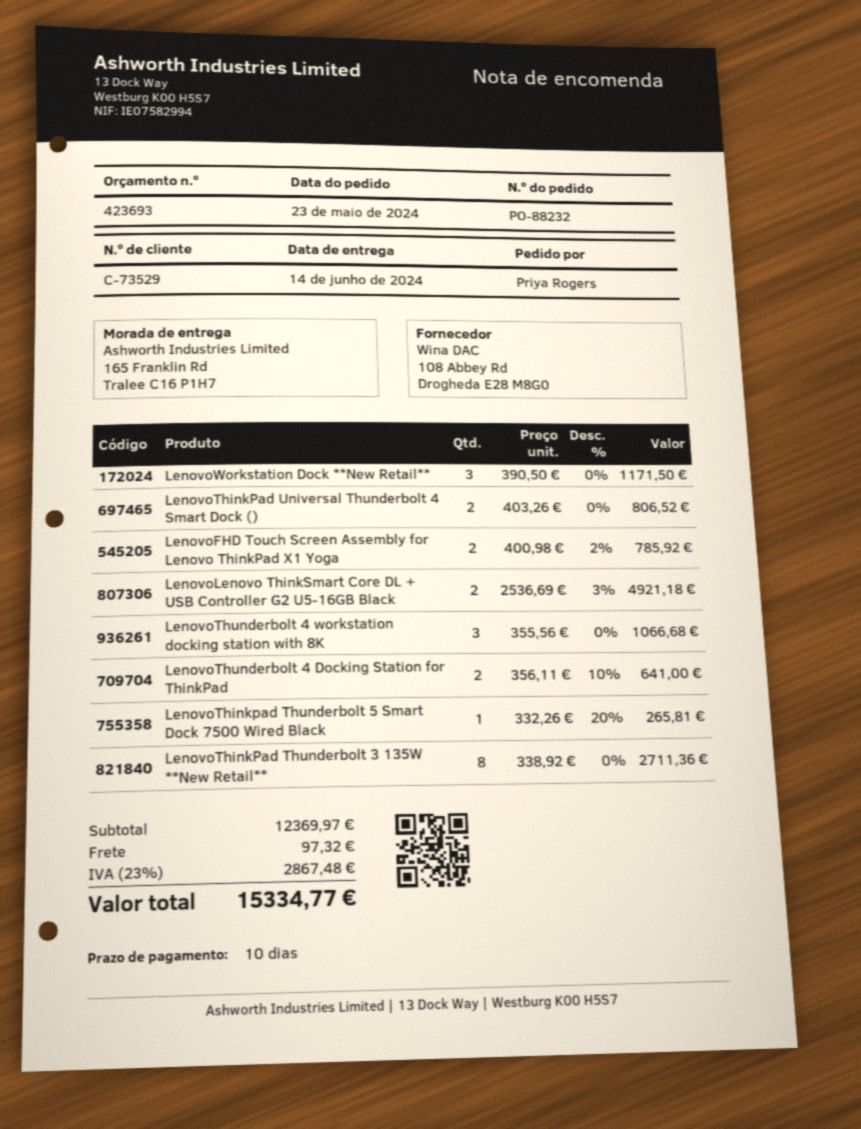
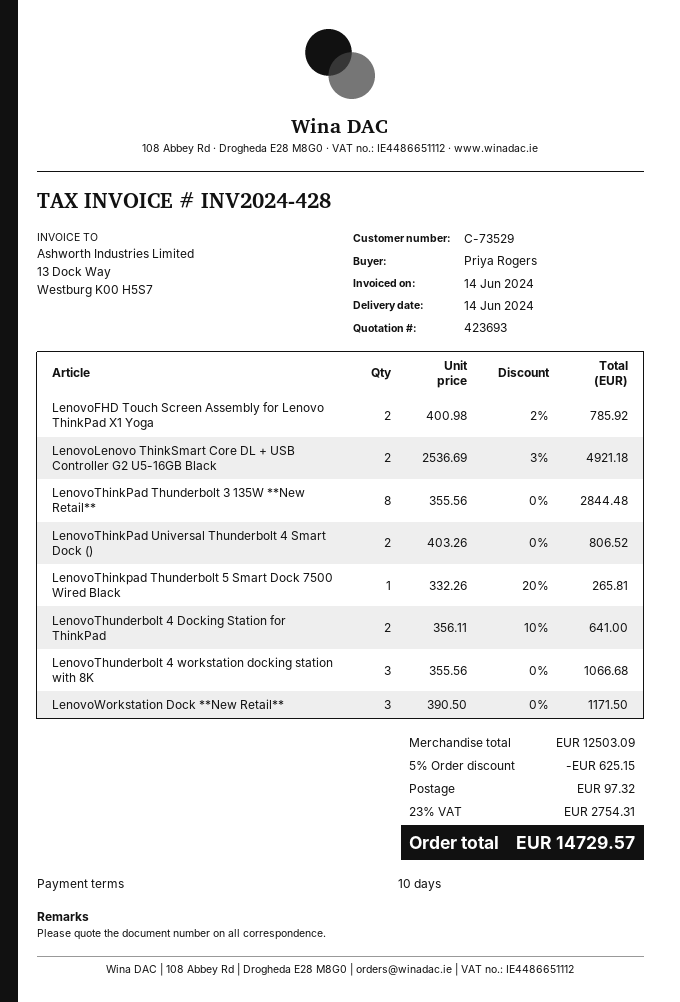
LenovoThinkPad Thunderbolt 3 135W **New Retail**: 8 x 338.92 = 2711.36 -> 8 x 355.56 = 2844.48
subtotal: 12369.97 -> 12503.09
discount: none -> 5% = 625.15
tax: 23% = 2867.48 -> 23% = 2754.31
total: 15334.77 -> 14729.57

